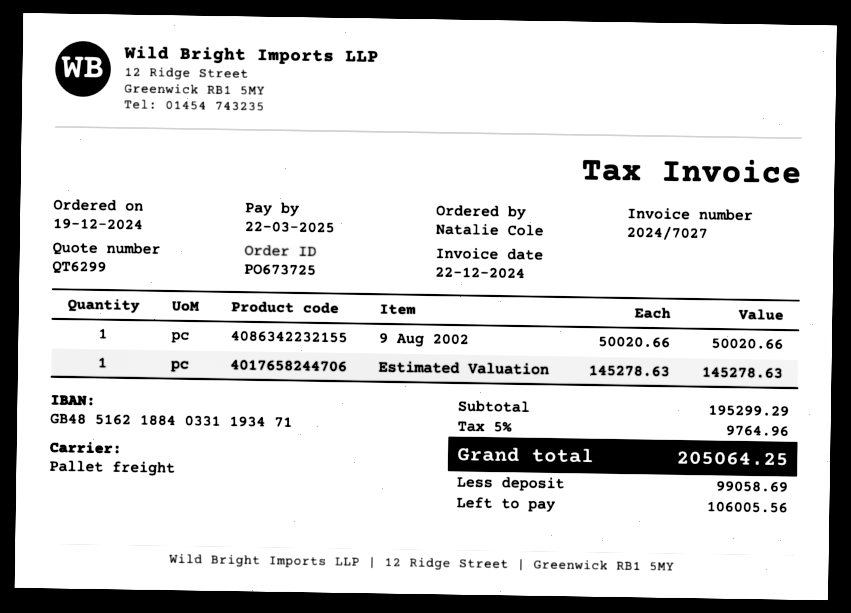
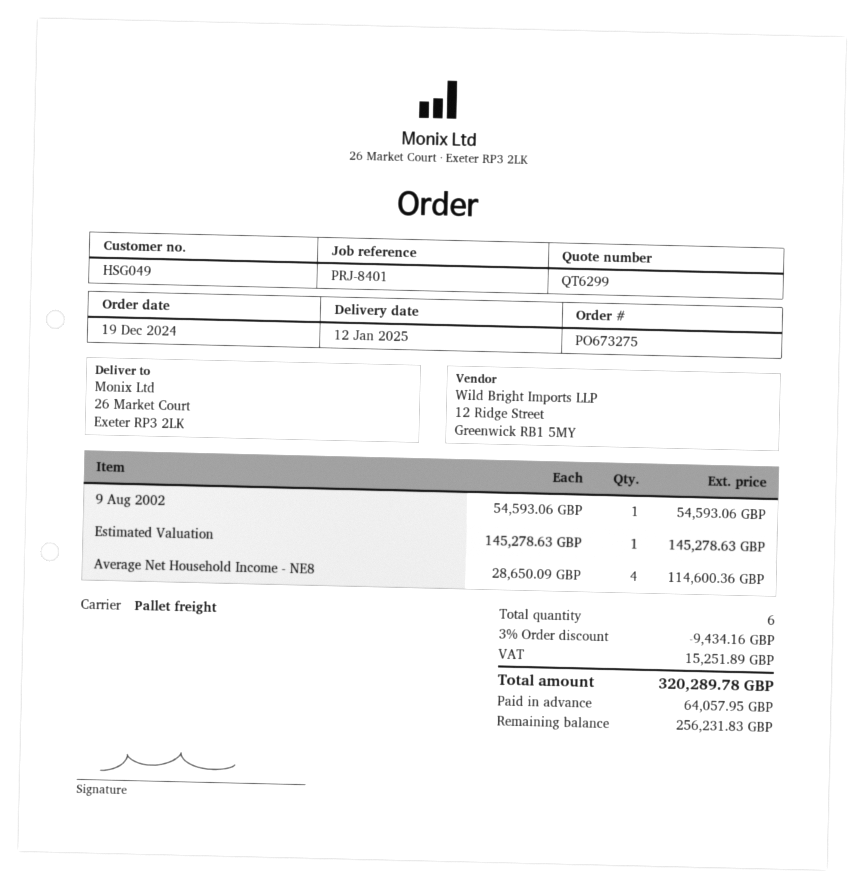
order number: PO673725 -> PO673275
9 Aug 2002: 1 x 50020.66 = 50020.66 -> 1 x 54593.06 = 54593.06
Average Net Household Income - NE8: none -> 4 x 28650.09 = 114600.36
discount: none -> 3% = 9434.16
tax: 9764.96 -> 15251.89
total: 205064.25 -> 320289.78
deposit: 99058.69 -> 64057.95
balance: 106005.56 -> 256231.83

